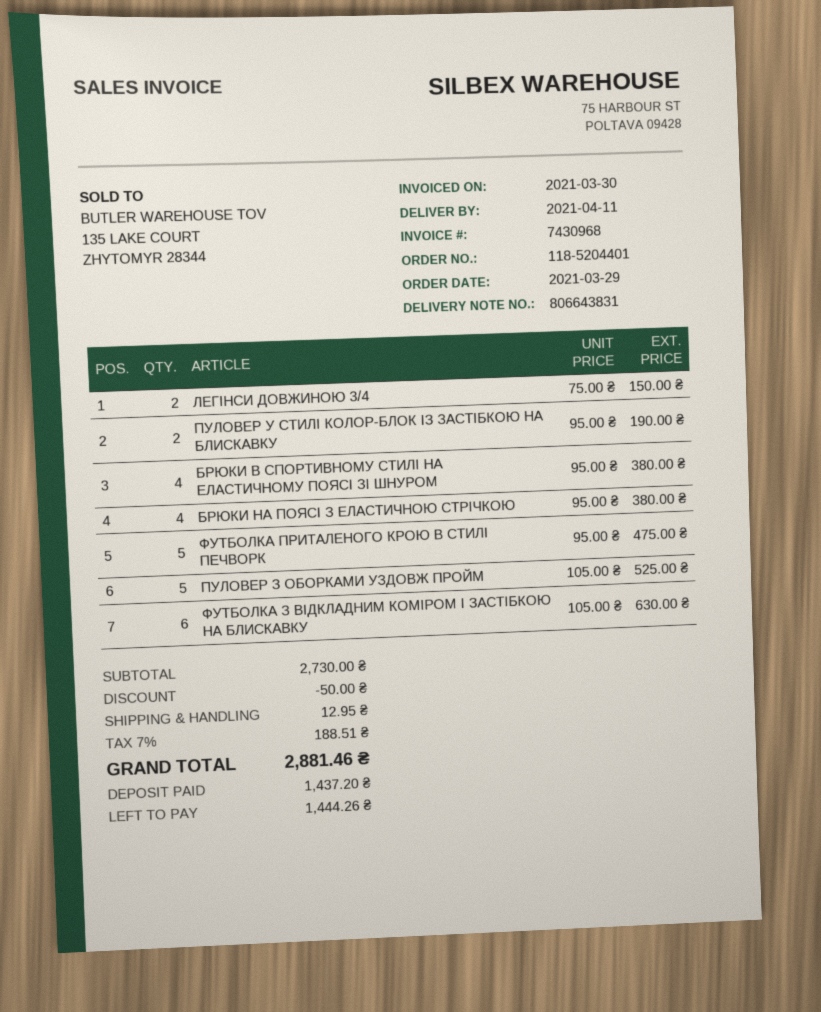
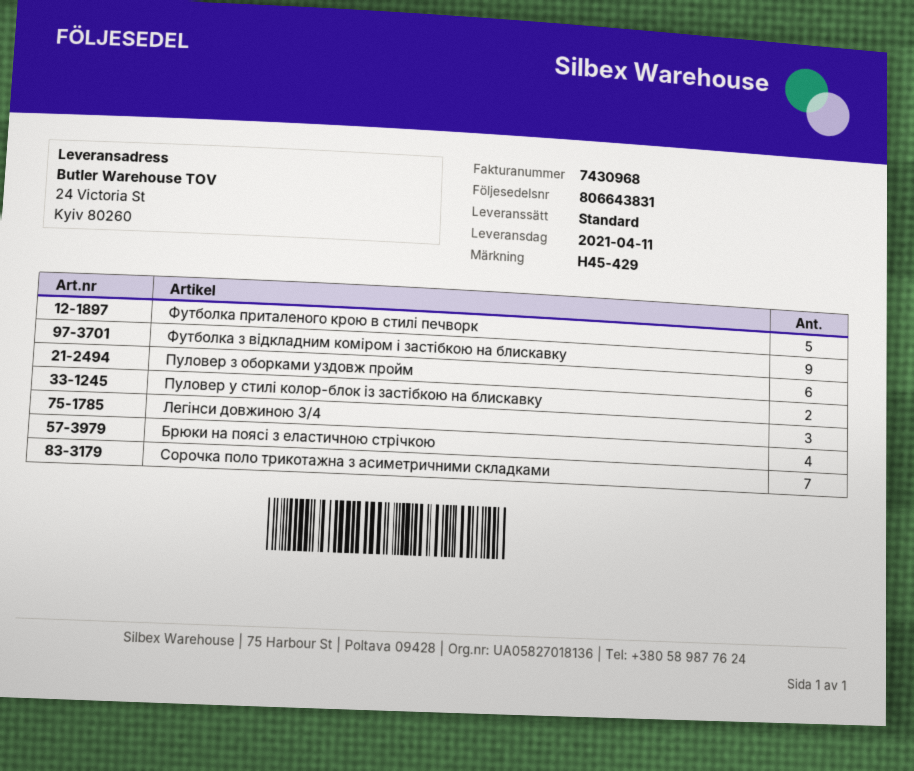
ЛЕГІНСИ ДОВЖИНОЮ 3/4: 2 -> 3
БРЮКИ В СПОРТИВНОМУ СТИЛІ НА ЕЛАСТИЧНОМУ ПОЯСІ ЗІ ШНУРОМ: 4 -> none
ПУЛОВЕР З ОБОРКАМИ УЗДОВЖ ПРОЙМ: 5 -> 6
ФУТБОЛКА З ВІДКЛАДНИМ КОМІРОМ І ЗАСТІБКОЮ НА БЛИСКАВКУ: 6 -> 9
Сорочка поло трикотажна з асиметричними складками: none -> 7

